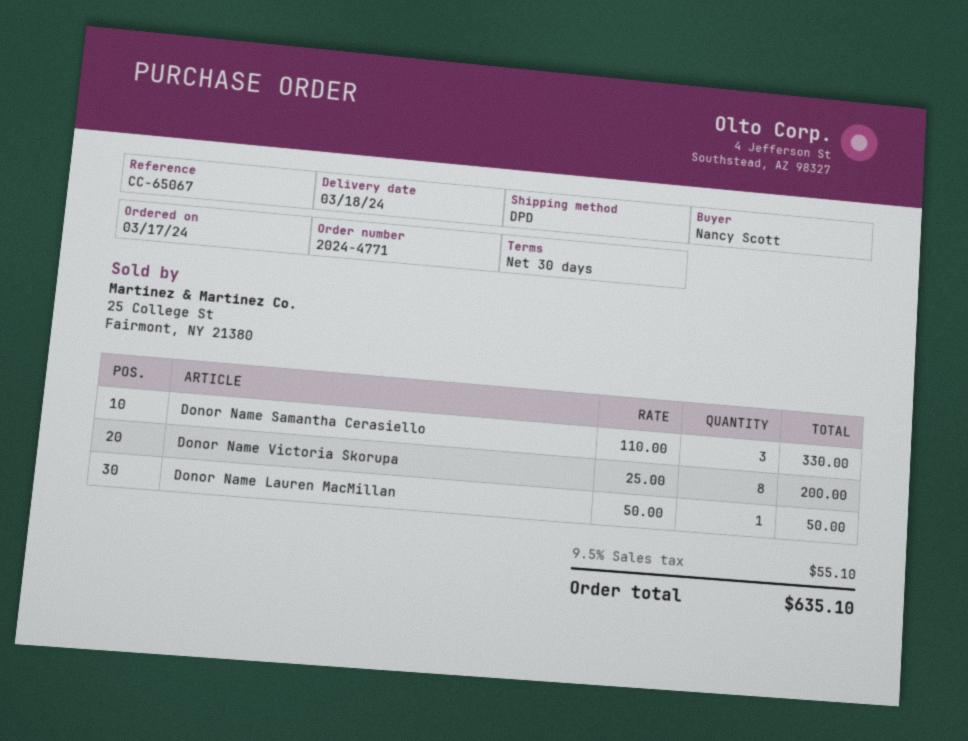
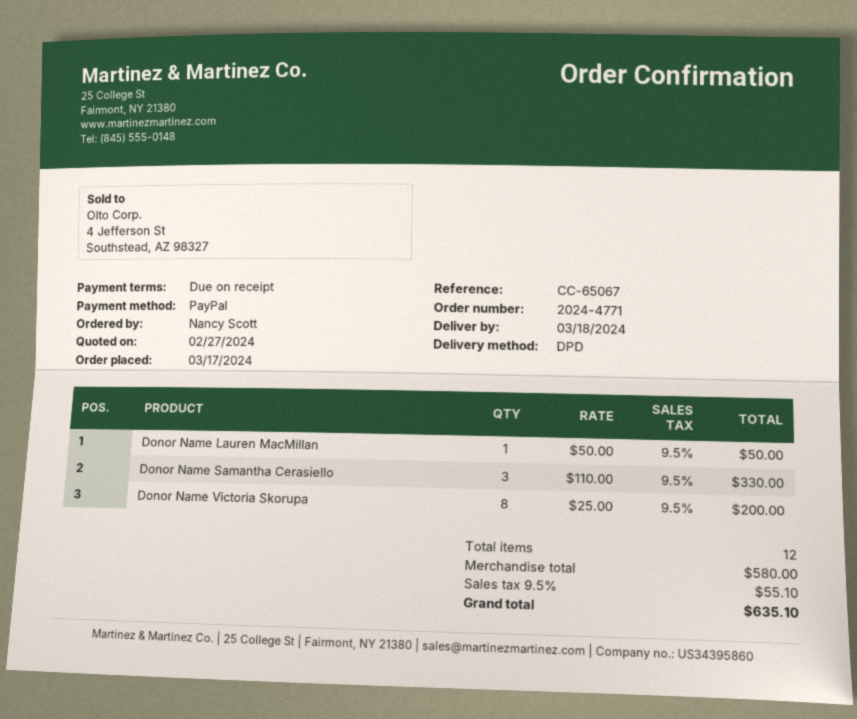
payment terms: 30 days -> on receipt

